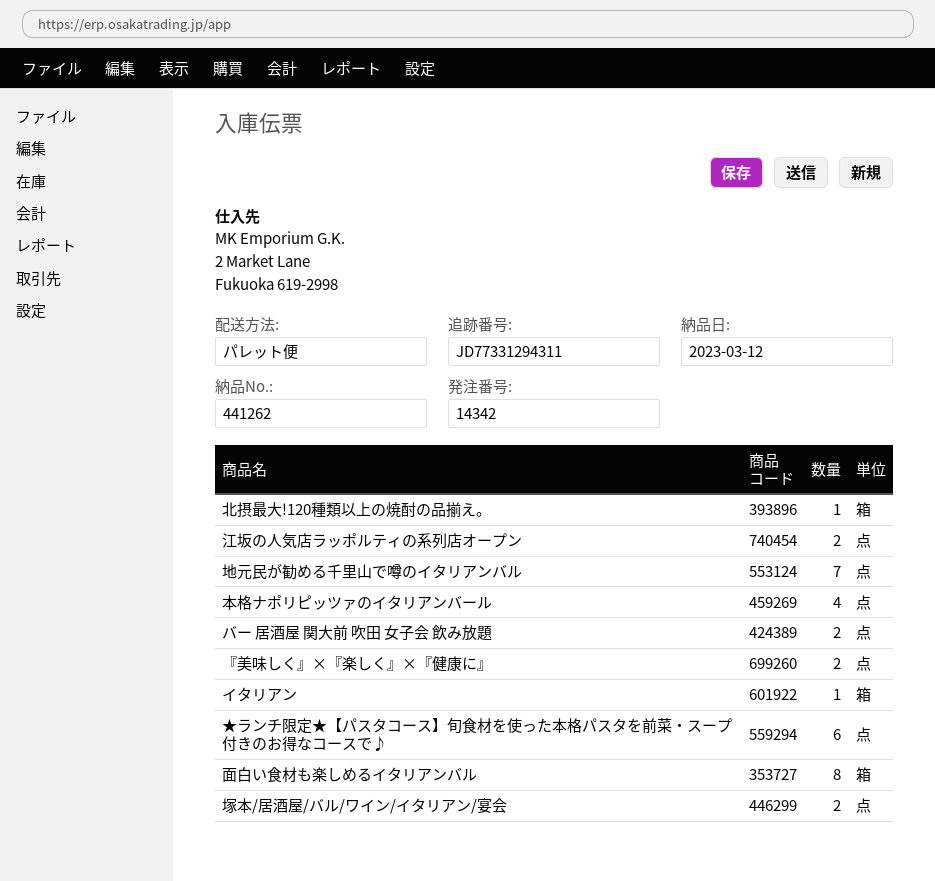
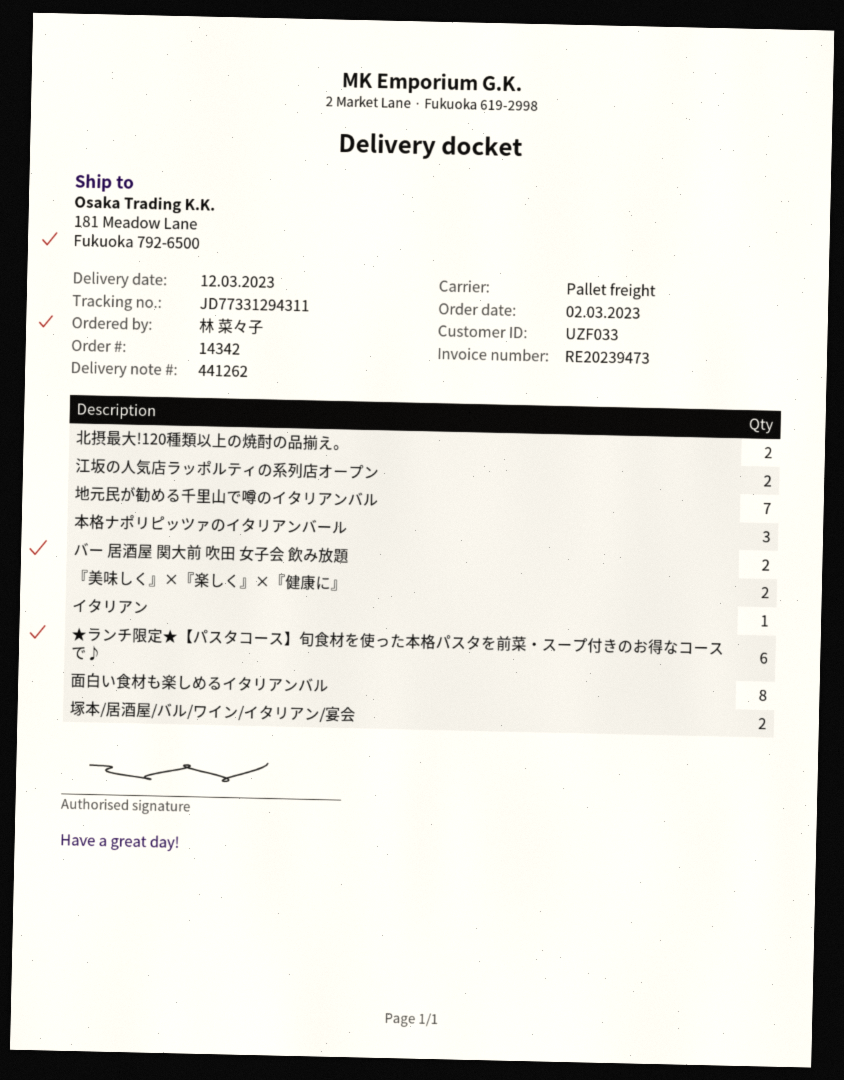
北摂最大!120種類以上の焼酎の品揃え。: 1 -> 2
本格ナポリピッツァのイタリアンバール: 4 -> 3

